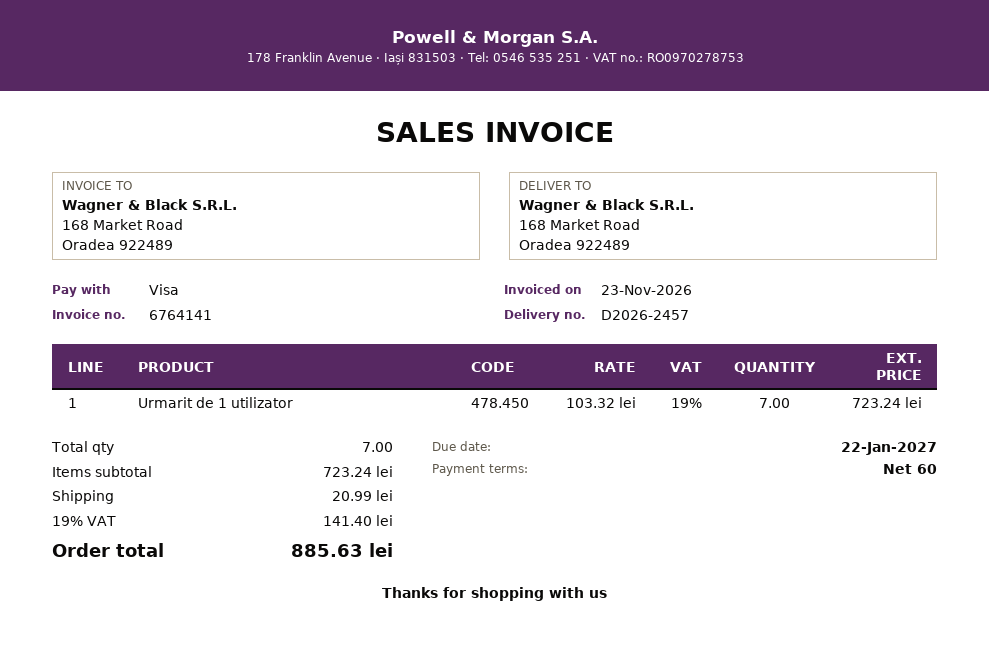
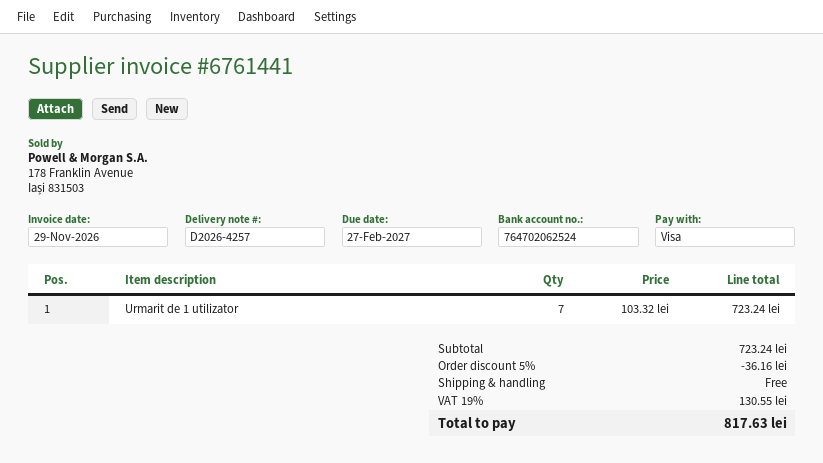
delivery note number: D2026-2457 -> D2026-4257
invoice number: 6764141 -> 6761441
invoice date: 2026-11-23 -> 2026-11-29
due date: 2027-01-22 -> 2027-02-27
discount: none -> 5% = 36.16
shipping: 20.99 -> 0.00
tax: 19% = 141.40 -> 19% = 130.55
total: 885.63 -> 817.63

